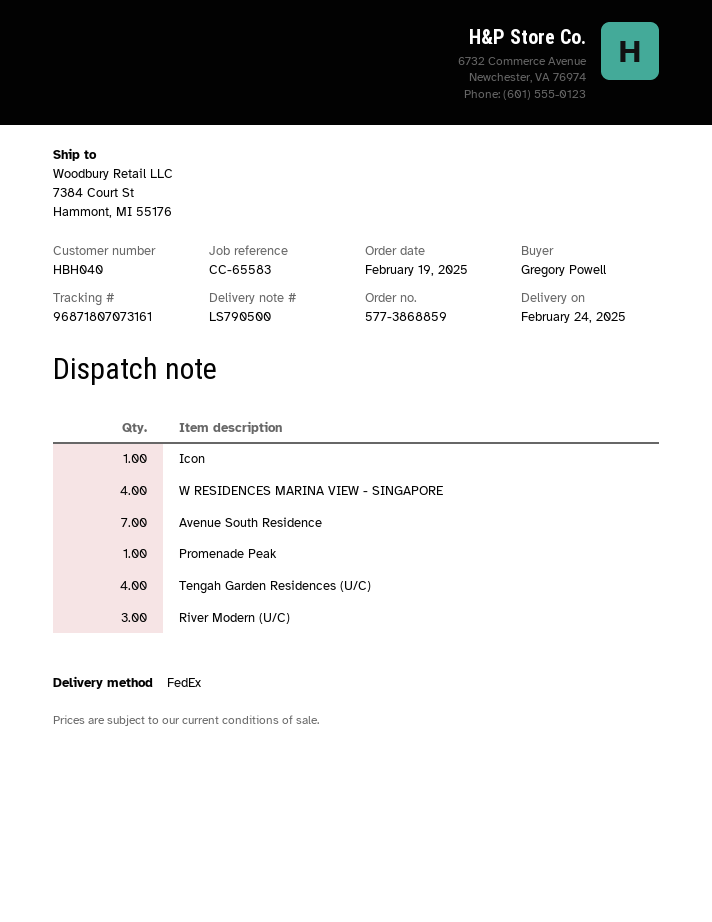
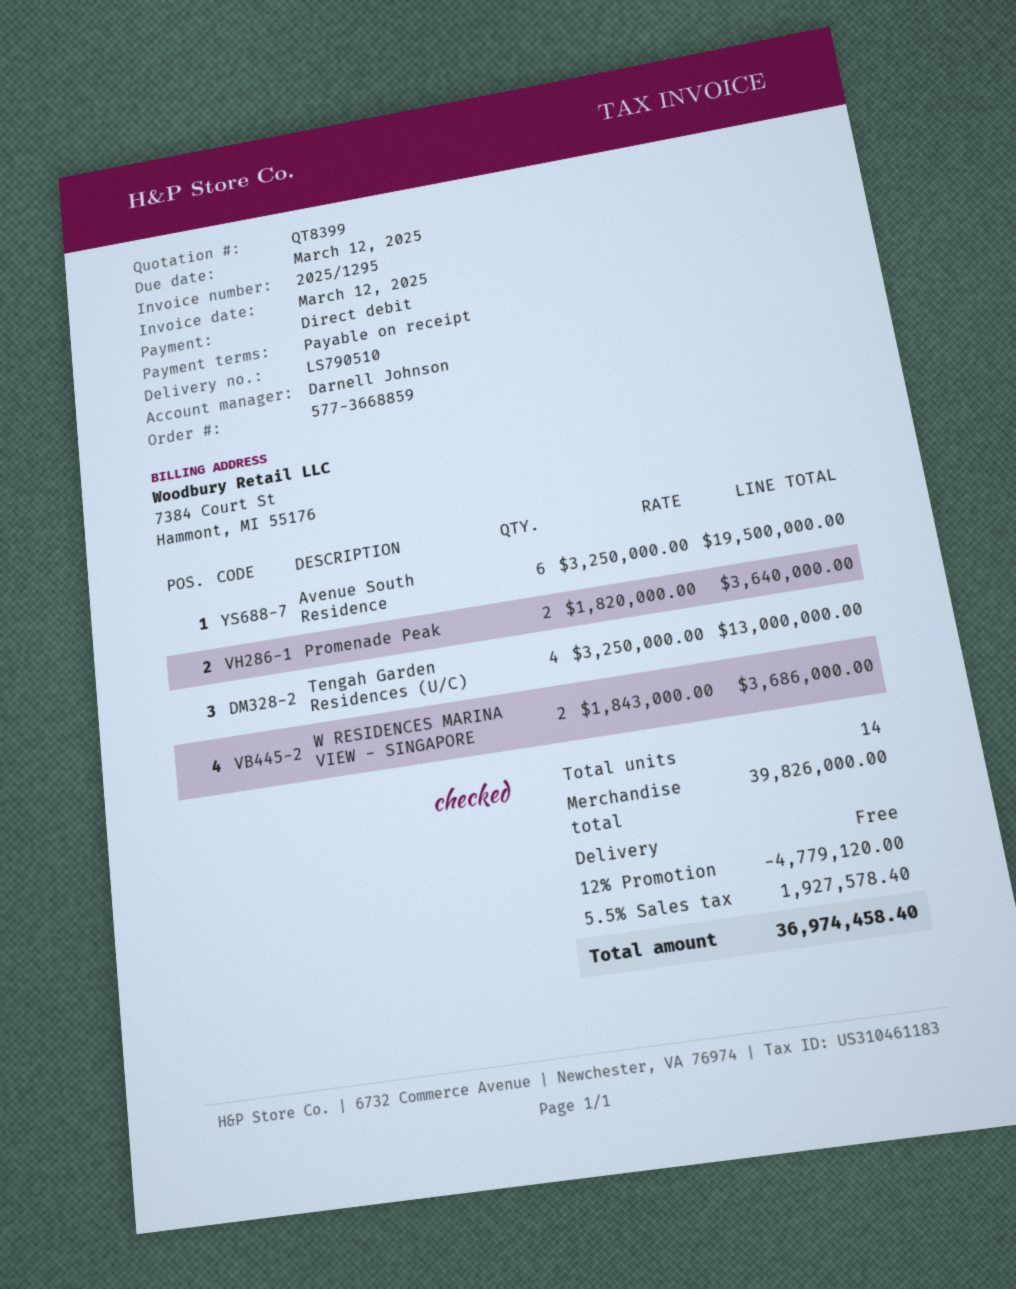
order number: 577-3868859 -> 577-3668859
delivery note number: LS790500 -> LS790510
Icon: 1 -> none
W RESIDENCES MARINA VIEW - SINGAPORE: 4 -> 2
Avenue South Residence: 7 -> 6
Promenade Peak: 1 -> 2
River Modern (U/C): 3 -> none

